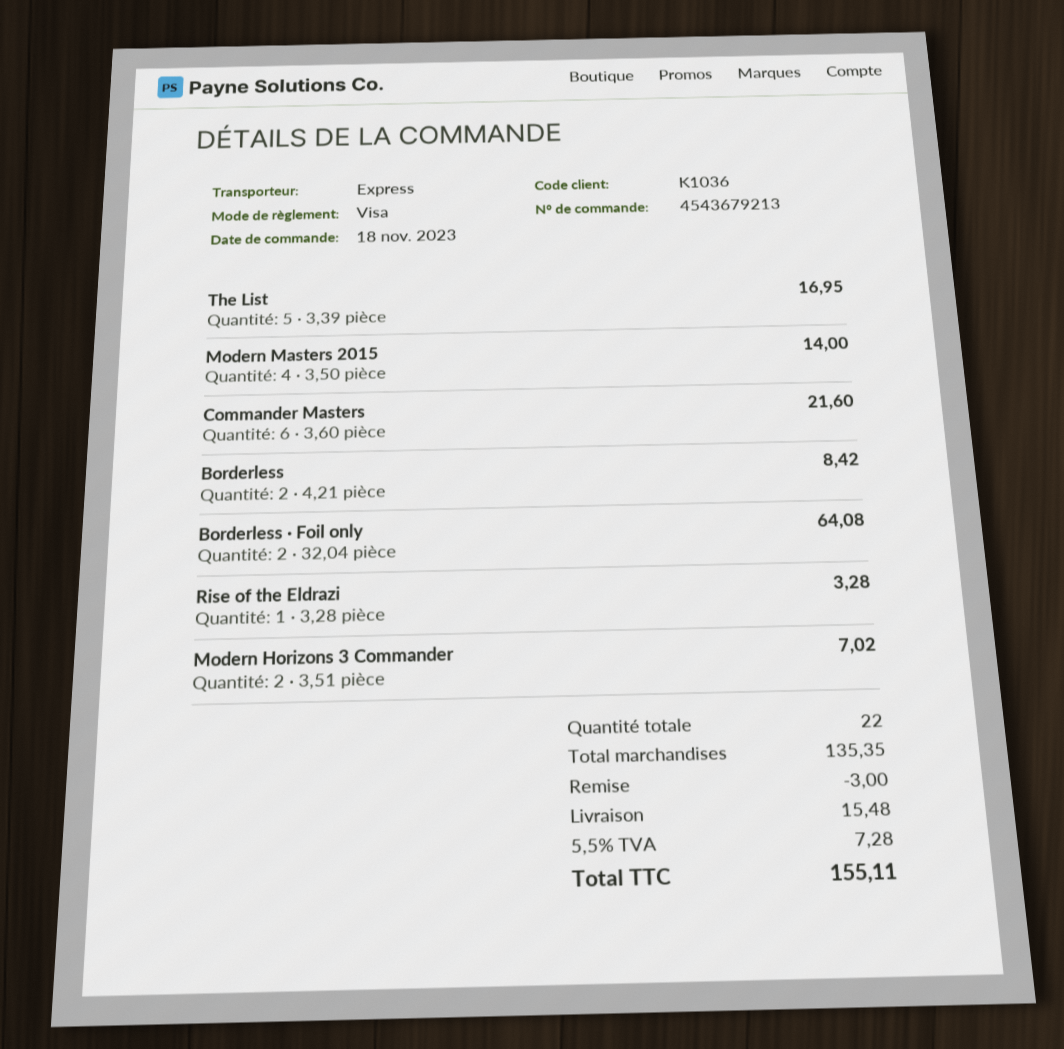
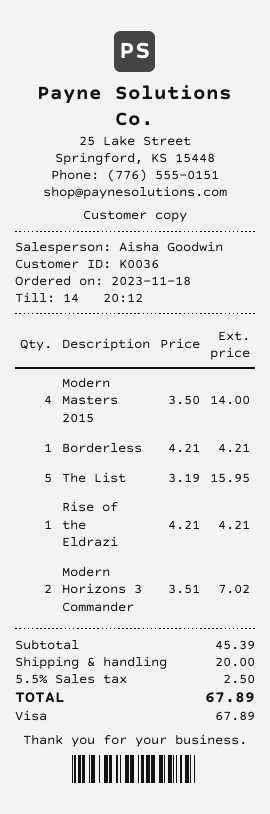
customer number: K1036 -> K0036
The List: 5 x 3.39 = 16.95 -> 5 x 3.19 = 15.95
Commander Masters: 6 x 3.60 = 21.60 -> none
Borderless: 2 x 4.21 = 8.42 -> 1 x 4.21 = 4.21
Borderless · Foil only: 2 x 32.04 = 64.08 -> none
Rise of the Eldrazi: 1 x 3.28 = 3.28 -> 1 x 4.21 = 4.21
subtotal: 135.35 -> 45.39
discount: 3.00 -> none
shipping: 15.48 -> 20.00
tax: 5.5% = 7.28 -> 5.5% = 2.50
total: 155.11 -> 67.89

